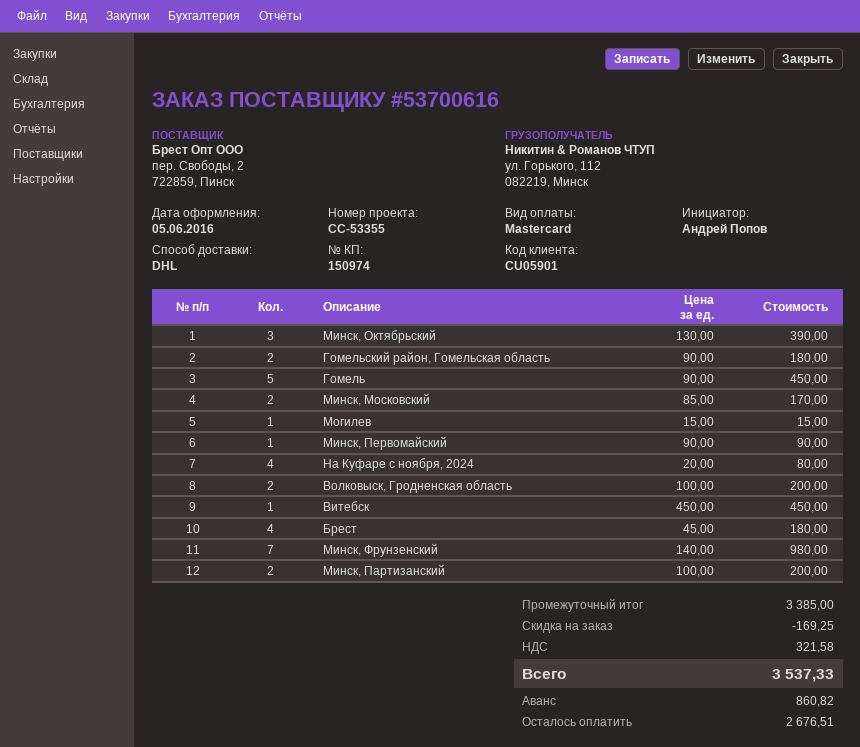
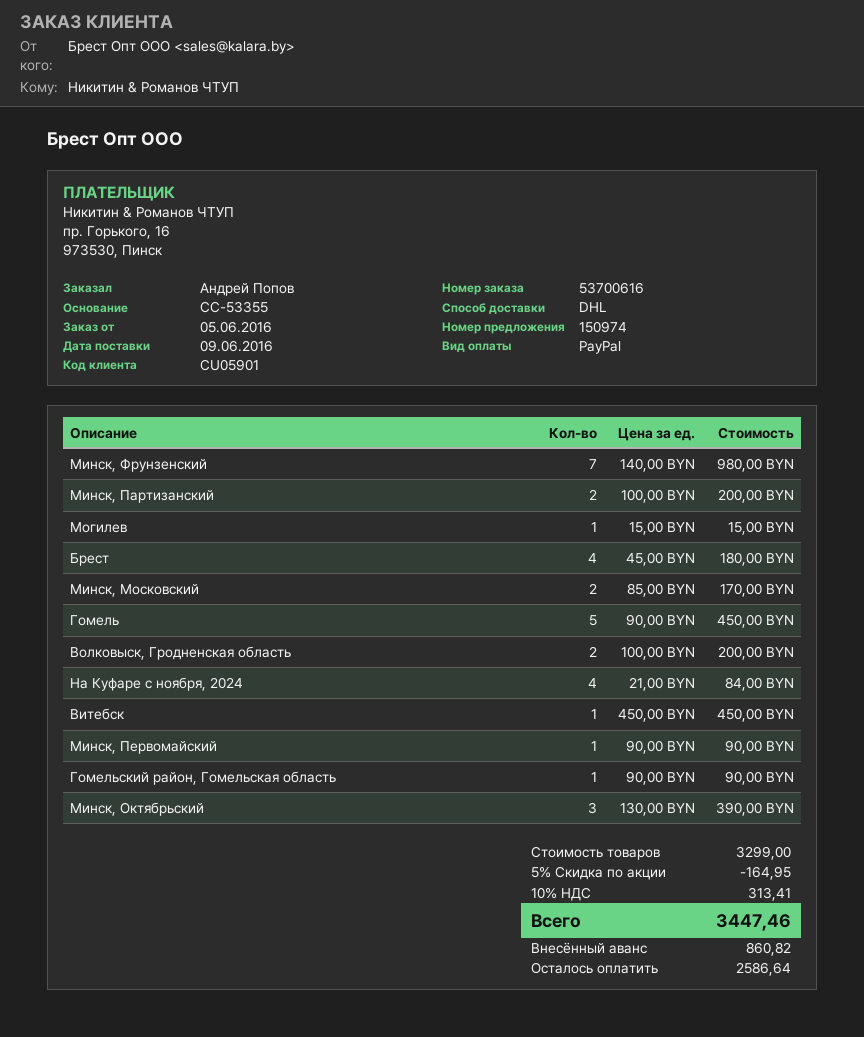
payment method: Mastercard -> PayPal
Гомельский район, Гомельская область: 2 x 90.00 = 180.00 -> 1 x 90.00 = 90.00
На Куфаре с ноября, 2024: 4 x 20.00 = 80.00 -> 4 x 21.00 = 84.00
subtotal: 3385.00 -> 3299.00
discount: 169.25 -> 164.95
tax: 321.58 -> 313.41
total: 3537.33 -> 3447.46
balance: 2676.51 -> 2586.64

